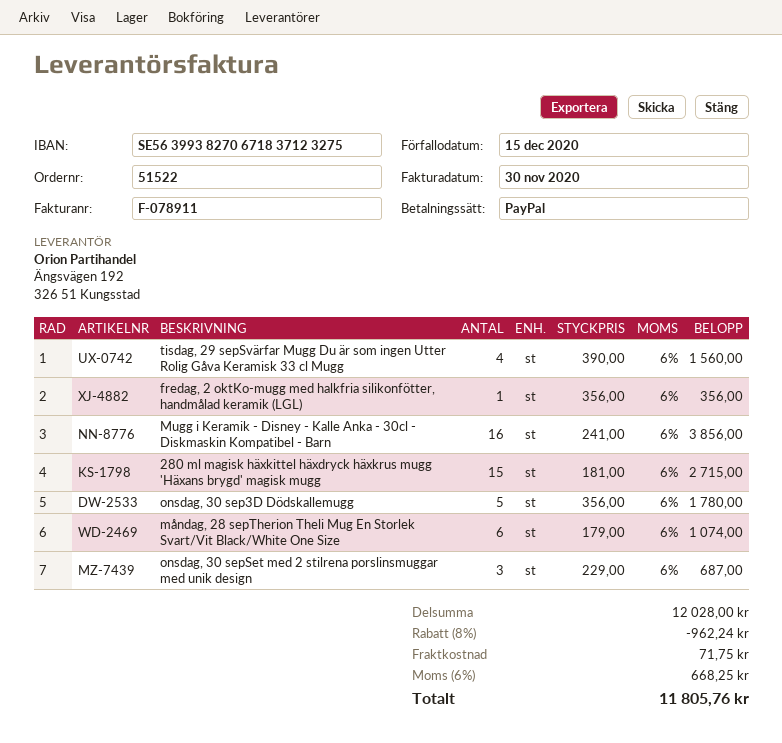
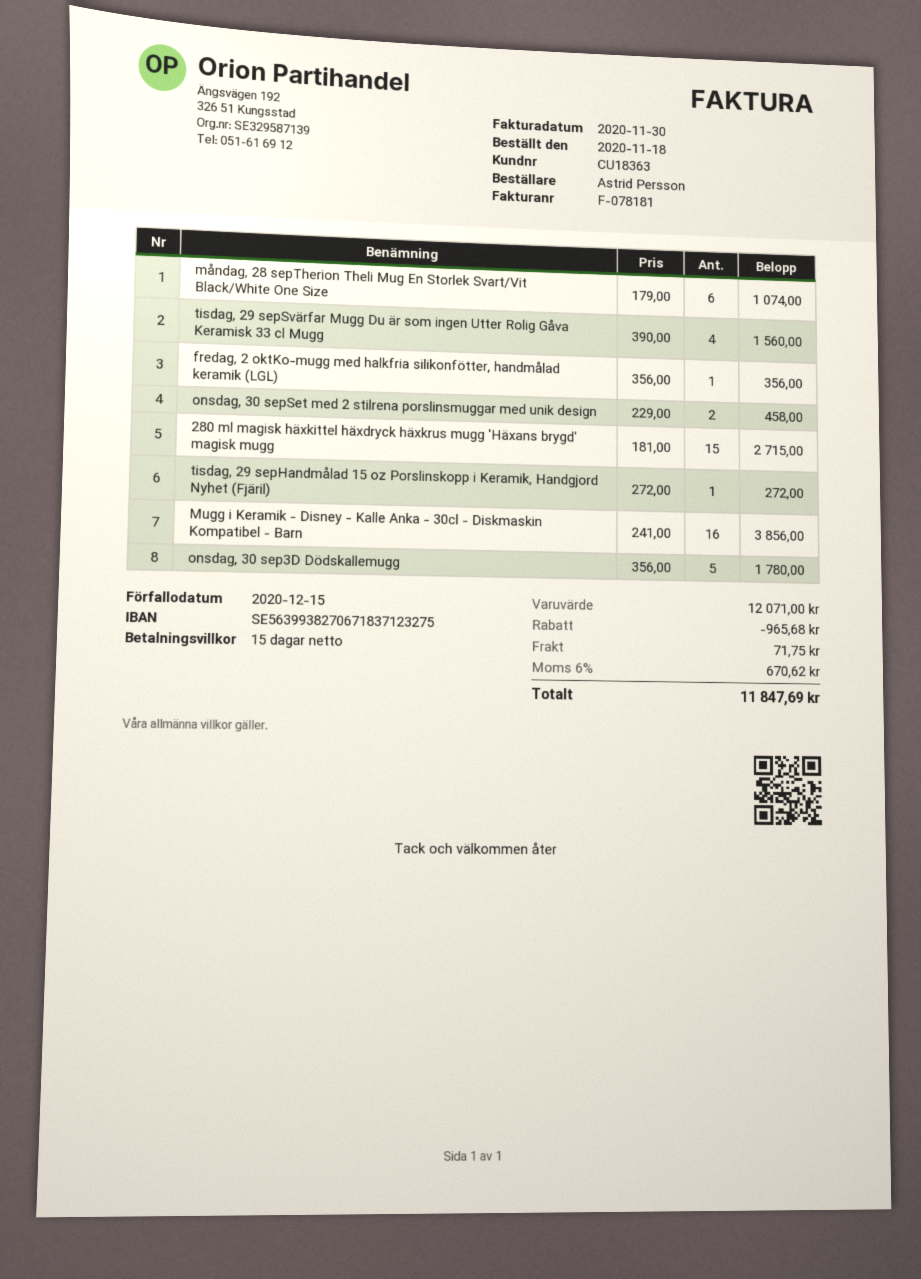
invoice number: F-078911 -> F-078181
onsdag, 30 sepSet med 2 stilrena porslinsmuggar med unik design: 3 x 229.00 = 687.00 -> 2 x 229.00 = 458.00
tisdag, 29 sepHandmålad 15 oz Porslinskopp i Keramik, Handgjord Nyhet (Fjäril): none -> 1 x 272.00 = 272.00
subtotal: 12028.00 -> 12071.00
discount: 962.24 -> 965.68
tax: 6% = 668.25 -> 6% = 670.62
total: 11805.76 -> 11847.69

